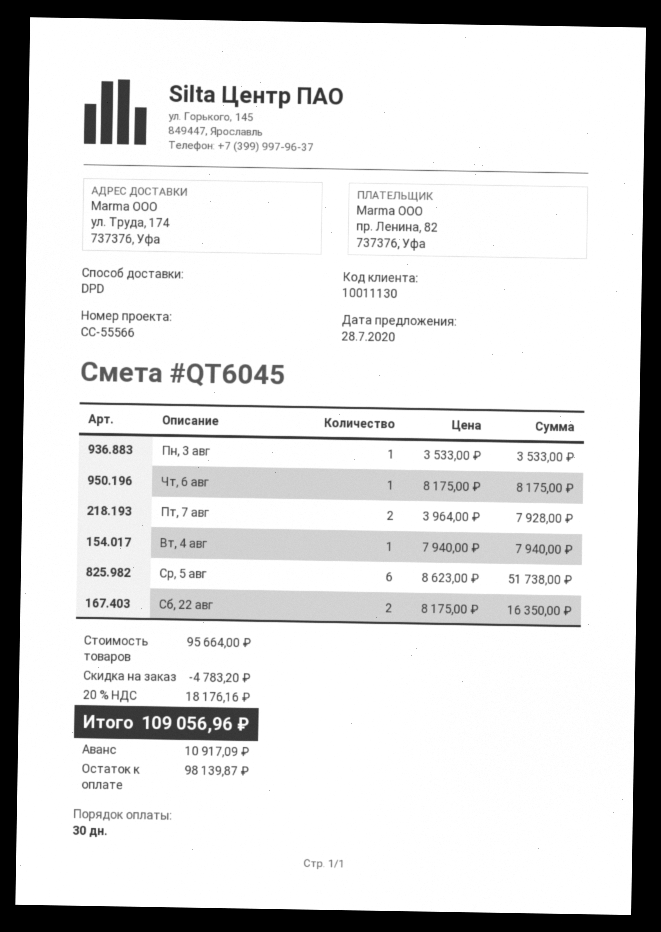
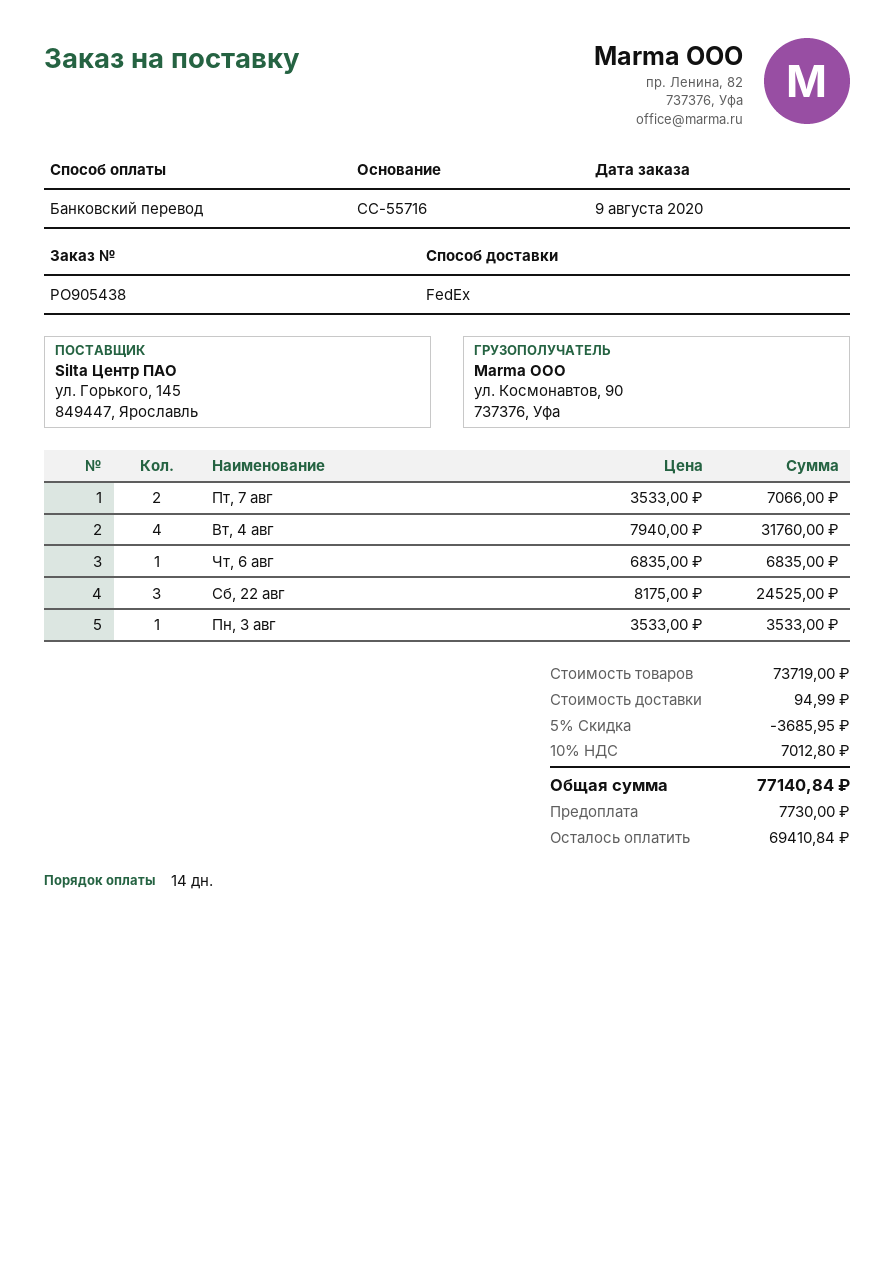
payment terms: 30 days -> 14 days
reference: CC-55566 -> CC-55716
shipping method: DPD -> FedEx
ship to: ул. Труда, 174, 737376, Уфа -> ул. Космонавтов, 90, 737376, Уфа
Чт, 6 авг: 1 x 8175.00 = 8175.00 -> 1 x 6835.00 = 6835.00
Пт, 7 авг: 2 x 3964.00 = 7928.00 -> 2 x 3533.00 = 7066.00
Вт, 4 авг: 1 x 7940.00 = 7940.00 -> 4 x 7940.00 = 31760.00
Ср, 5 авг: 6 x 8623.00 = 51738.00 -> none
Сб, 22 авг: 2 x 8175.00 = 16350.00 -> 3 x 8175.00 = 24525.00
subtotal: 95664.00 -> 73719.00
discount: 4783.20 -> 3685.95
shipping: none -> 94.99
tax: 20% = 18176.16 -> 10% = 7012.80
total: 109056.96 -> 77140.84
deposit: 10917.09 -> 7730.00
balance: 98139.87 -> 69410.84

